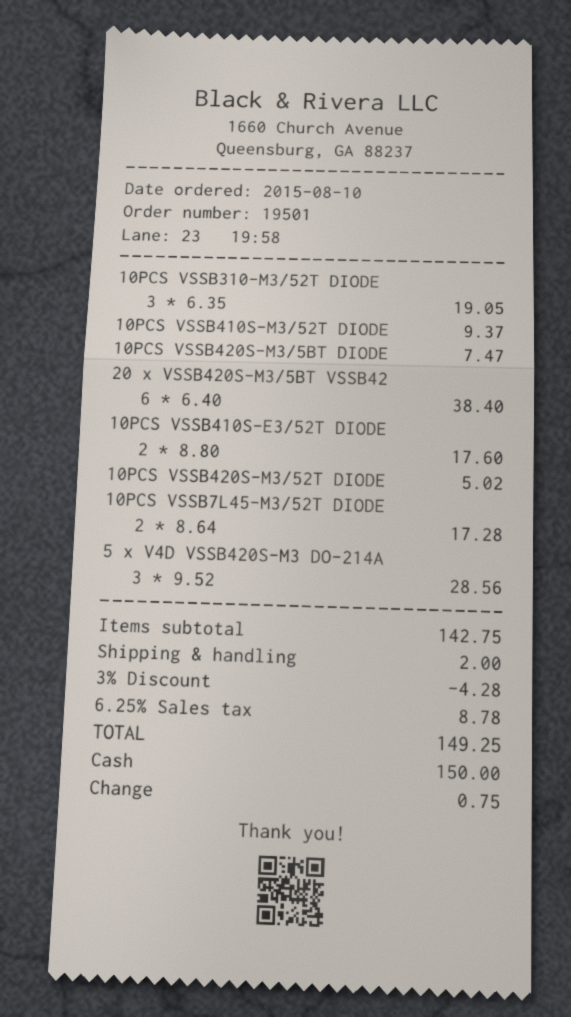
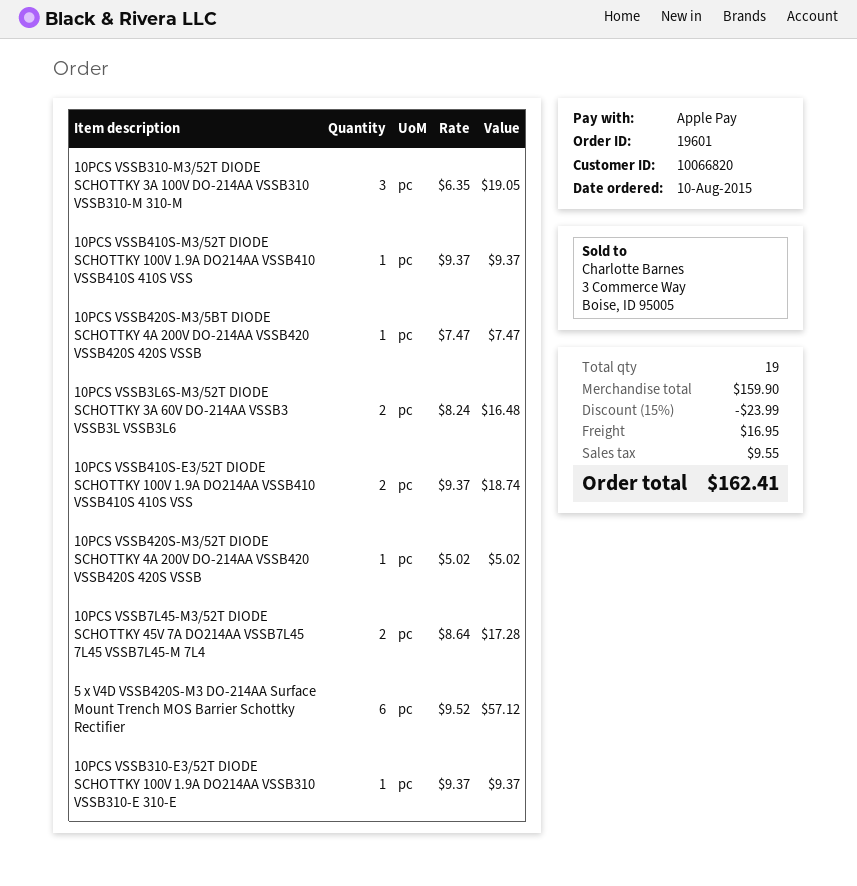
order number: 19501 -> 19601
payment method: cash -> Apple Pay
20 x VSSB420S-M3/5BT VSSB42: 6 x 6.40 = 38.40 -> none
10PCS VSSB410S-E3/52T DIODE: 2 x 8.80 = 17.60 -> 2 x 9.37 = 18.74
5 x V4D VSSB420S-M3 DO-214A: 3 x 9.52 = 28.56 -> 6 x 9.52 = 57.12
10PCS VSSB3L6S-M3/52T DIODE SCHOTTKY 3A 60V DO-214AA VSSB3 VSSB3L VSSB3L6: none -> 2 x 8.24 = 16.48
10PCS VSSB310-E3/52T DIODE SCHOTTKY 100V 1.9A DO214AA VSSB310 VSSB310-E 310-E: none -> 1 x 9.37 = 9.37
subtotal: 142.75 -> 159.90
discount: 3% = 4.28 -> 15% = 23.99
shipping: 2.00 -> 16.95
tax: 8.78 -> 9.55
total: 149.25 -> 162.41

